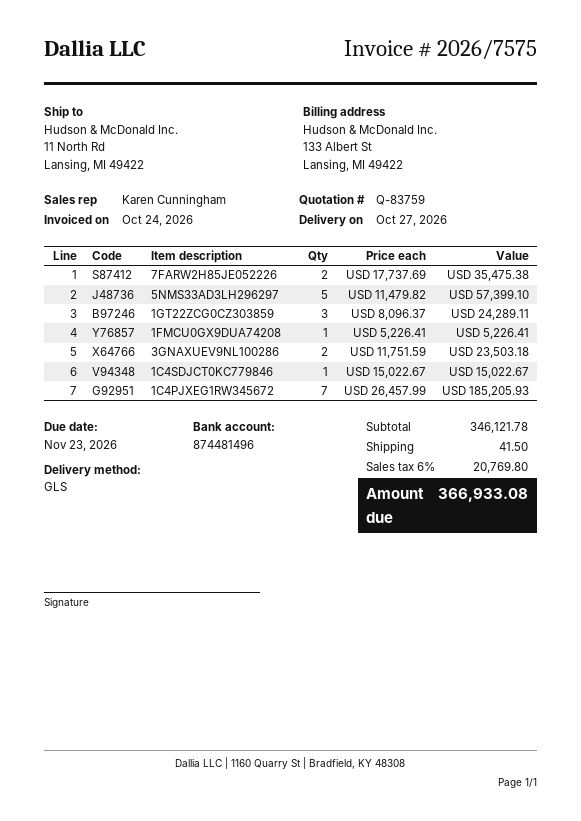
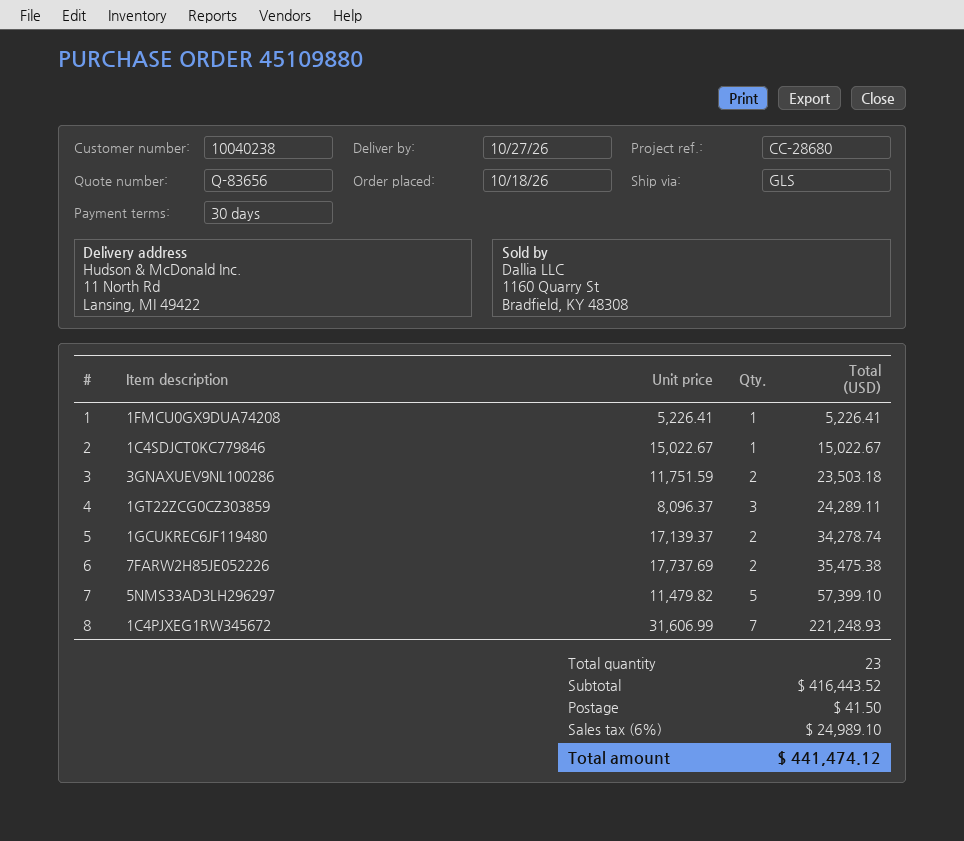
quote number: Q-83759 -> Q-83656
1C4PJXEG1RW345672: 7 x 26457.99 = 185205.93 -> 7 x 31606.99 = 221248.93
1GCUKREC6JF119480: none -> 2 x 17139.37 = 34278.74
subtotal: 346121.78 -> 416443.52
tax: 6% = 20769.80 -> 6% = 24989.10
total: 366933.08 -> 441474.12

